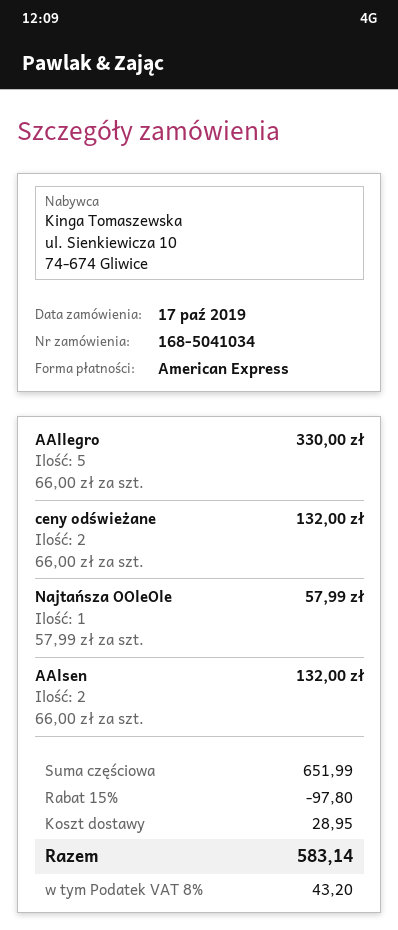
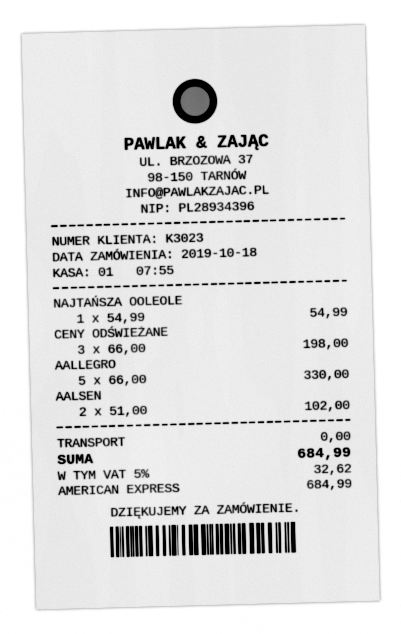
order date: 2019-10-17 -> 2019-10-18
ceny odświeżane: 2 x 66.00 = 132.00 -> 3 x 66.00 = 198.00
Najtańsza OOleOle: 1 x 57.99 = 57.99 -> 1 x 54.99 = 54.99
AAlsen: 2 x 66.00 = 132.00 -> 2 x 51.00 = 102.00
discount: 15% = 97.80 -> none
shipping: 28.95 -> 0.00
tax: 8% = 43.20 -> 5% = 32.62
total: 583.14 -> 684.99

